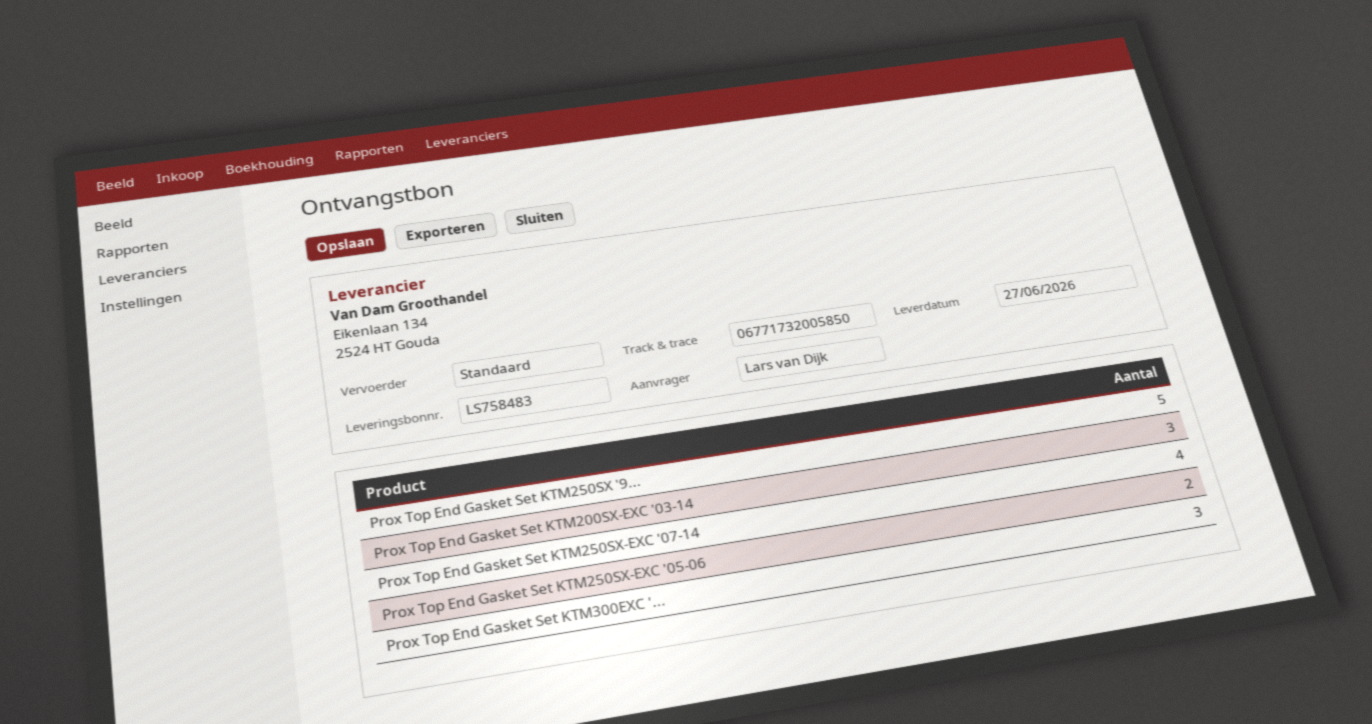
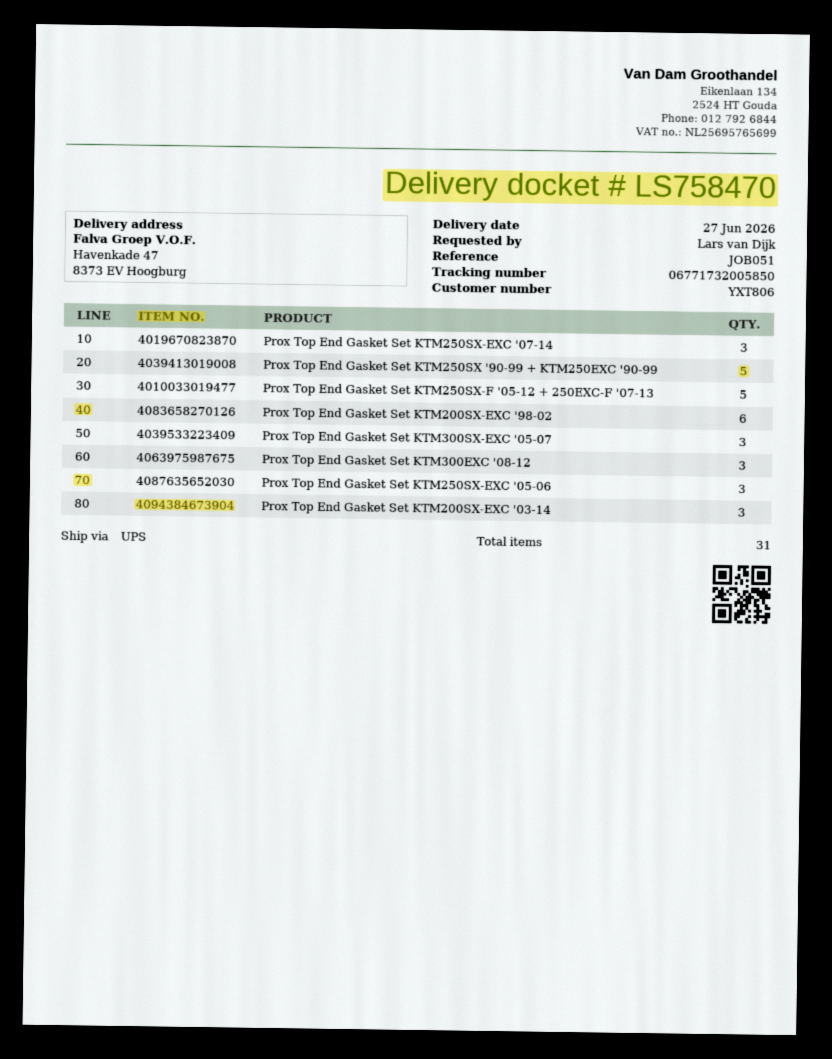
delivery note number: LS758483 -> LS758470
shipping method: standard -> UPS
Prox Top End Gasket Set KTM250SX-EXC '07-14: 4 -> 3
Prox Top End Gasket Set KTM250SX-EXC '05-06: 2 -> 3
Prox Top End Gasket Set KTM250SX-F '05-12 + 250EXC-F '07-13: none -> 5
Prox Top End Gasket Set KTM200SX-EXC '98-02: none -> 6
Prox Top End Gasket Set KTM300SX-EXC '05-07: none -> 3

